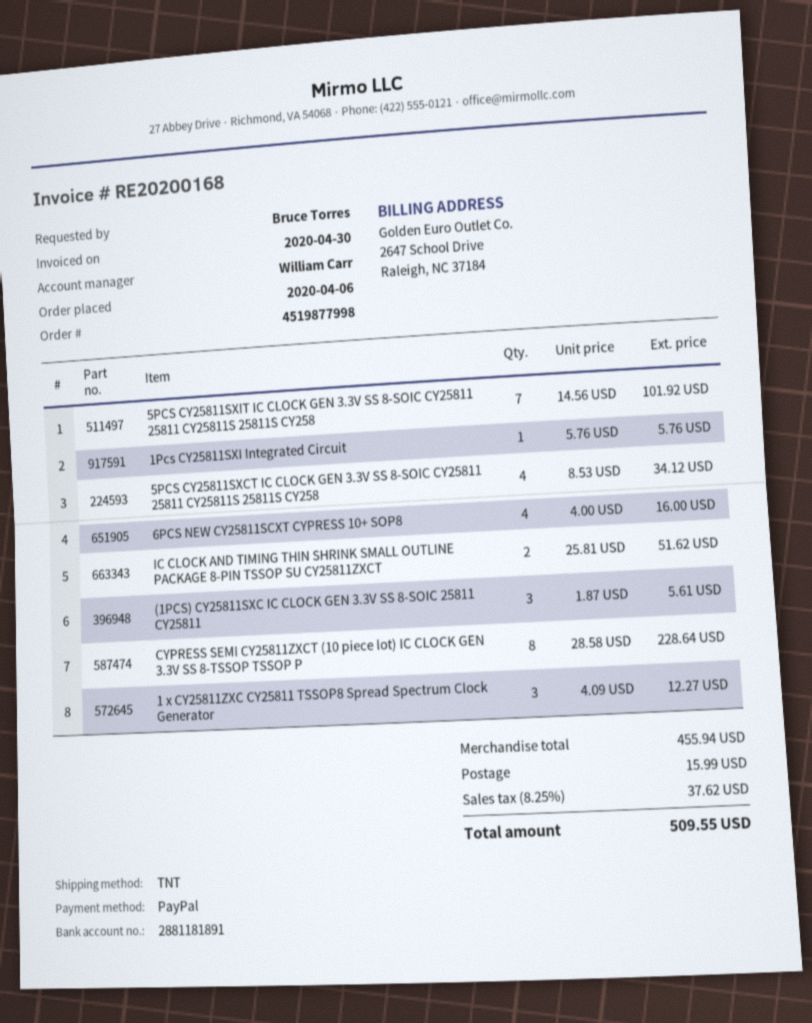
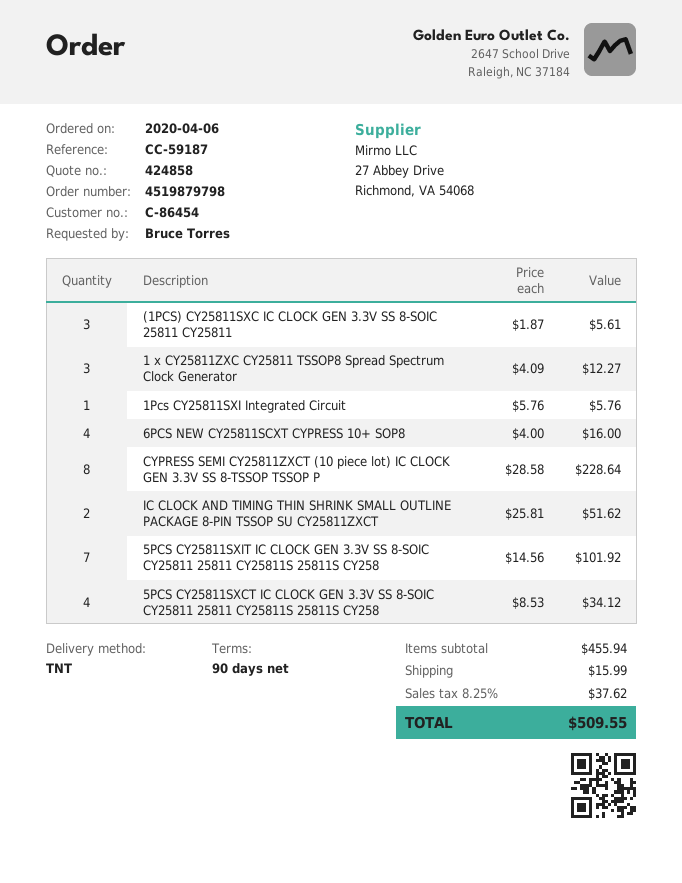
order number: 4519877998 -> 4519879798

